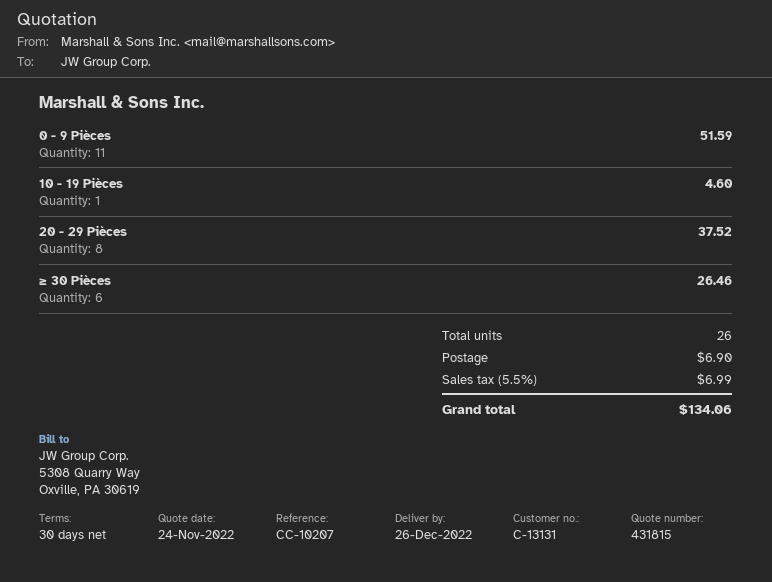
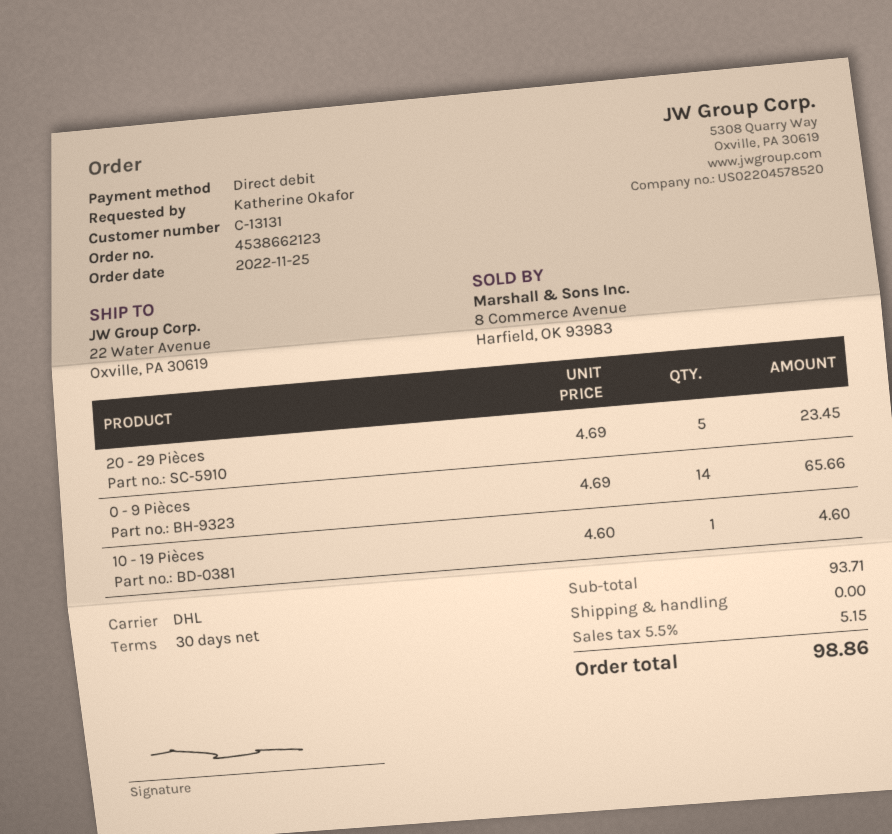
0 - 9 Pièces: 11 for 51.59 -> 14 for 65.66
20 - 29 Pièces: 8 for 37.52 -> 5 for 23.45
≥ 30 Pièces: 6 for 26.46 -> none
shipping: 6.90 -> 0.00
tax: 5.5% = 6.99 -> 5.5% = 5.15
total: 134.06 -> 98.86

